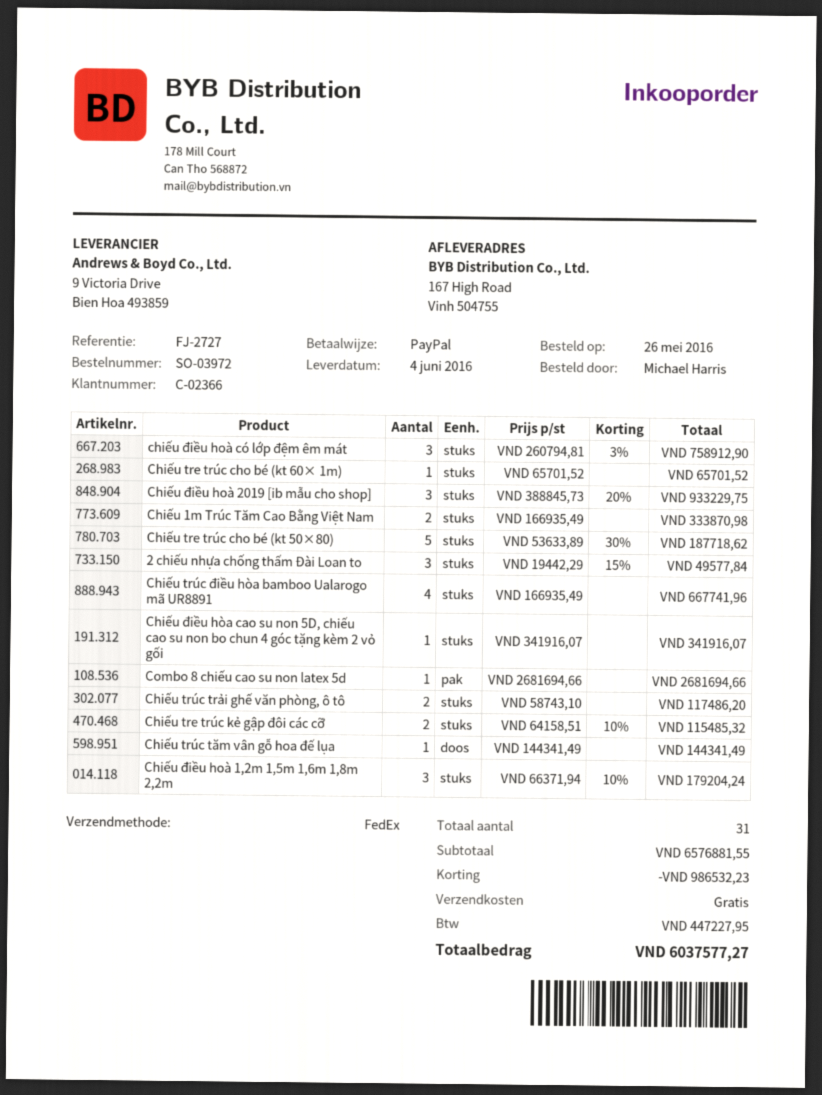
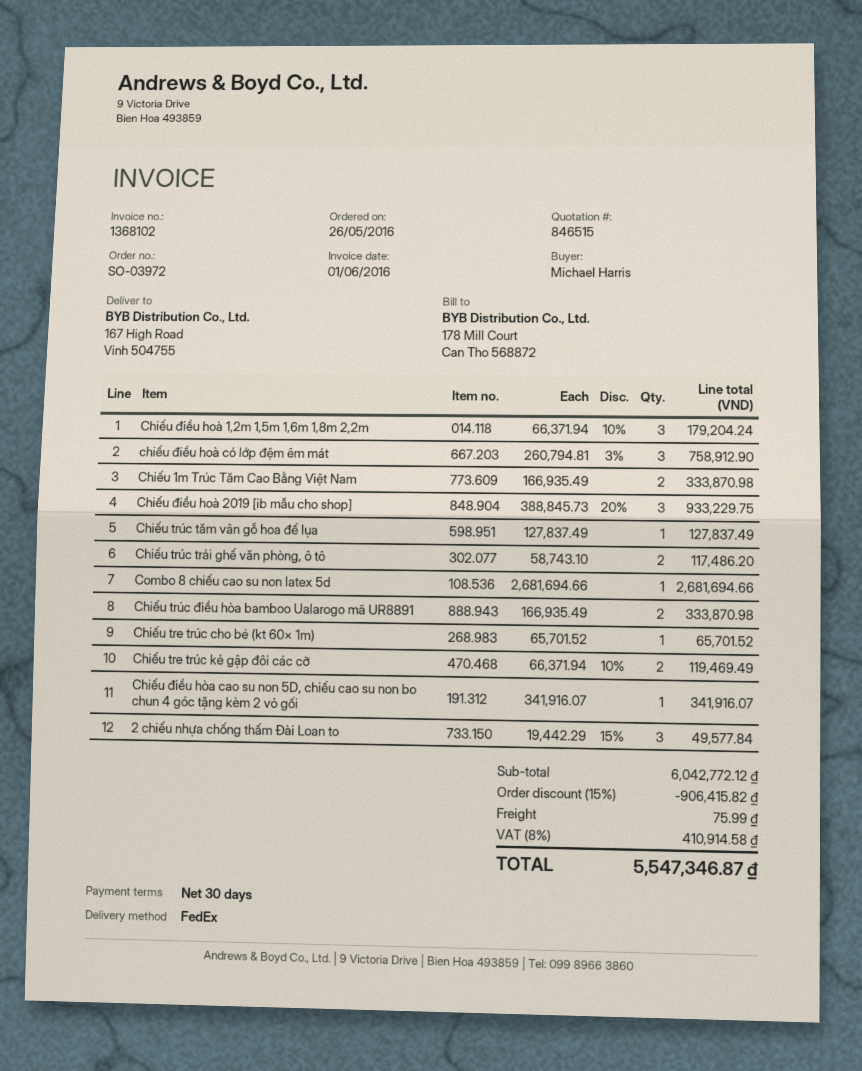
Chiếu tre trúc cho bé (kt 50×80): 5 x 53633.89 - 30% = 187718.62 -> none
Chiếu trúc điều hòa bamboo Ualarogo mã UR8891: 4 x 166935.49 = 667741.96 -> 2 x 166935.49 = 333870.98
Chiếu tre trúc kẻ gập đôi các cỡ: 2 x 64158.51 - 10% = 115485.32 -> 2 x 66371.94 - 10% = 119469.49
Chiếu trúc tăm vân gỗ hoa đế lụa: 1 x 144341.49 = 144341.49 -> 1 x 127837.49 = 127837.49
subtotal: 6576881.55 -> 6042772.12
discount: 986532.23 -> 906415.82
shipping: 0.00 -> 75.99
tax: 447227.95 -> 410914.58
total: 6037577.27 -> 5547346.87

